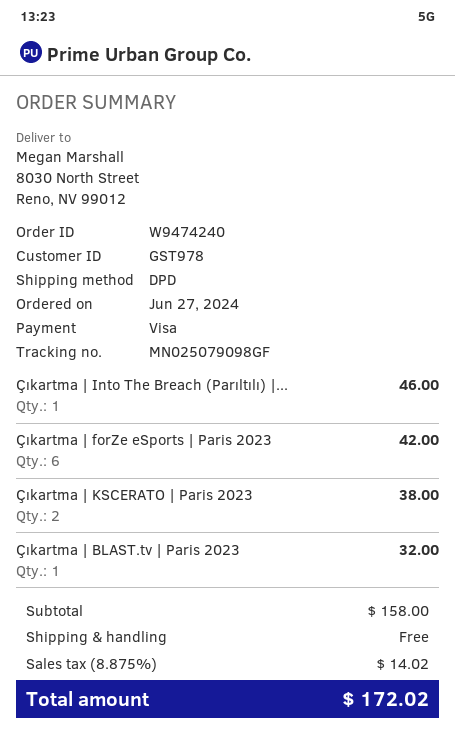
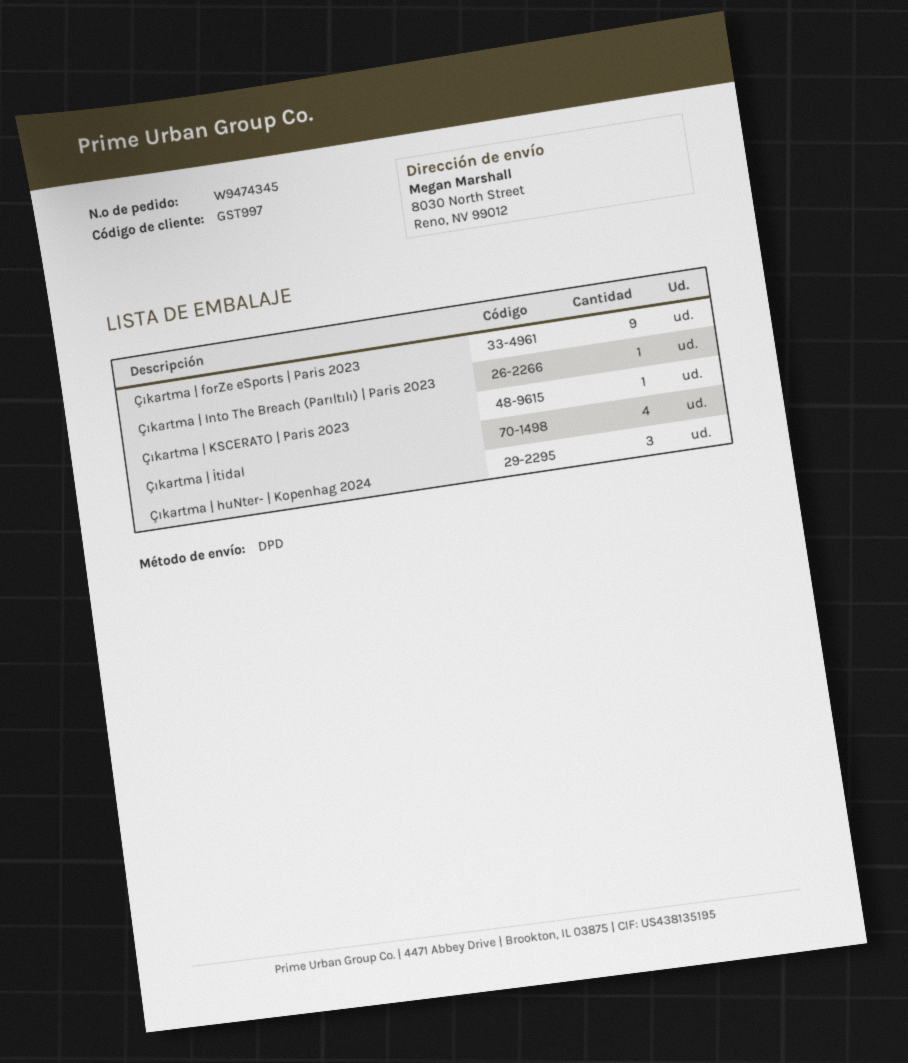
order number: W9474240 -> W9474345
customer number: GST978 -> GST997
Çıkartma | forZe eSports | Paris 2023: 6 -> 9
Çıkartma | KSCERATO | Paris 2023: 2 -> 1
Çıkartma | BLAST.tv | Paris 2023: 1 -> none
Çıkartma | İtidal: none -> 4
Çıkartma | huNter- | Kopenhag 2024: none -> 3

